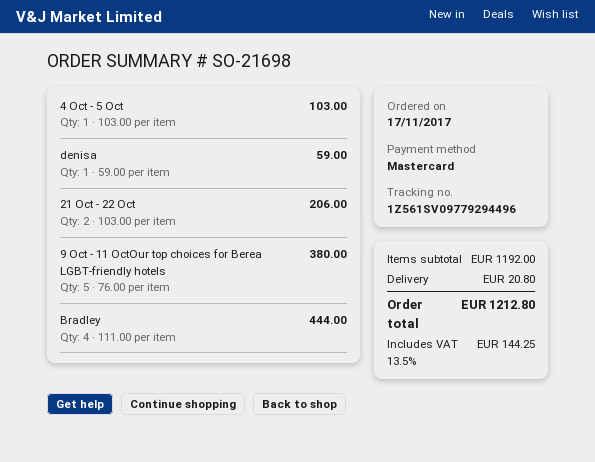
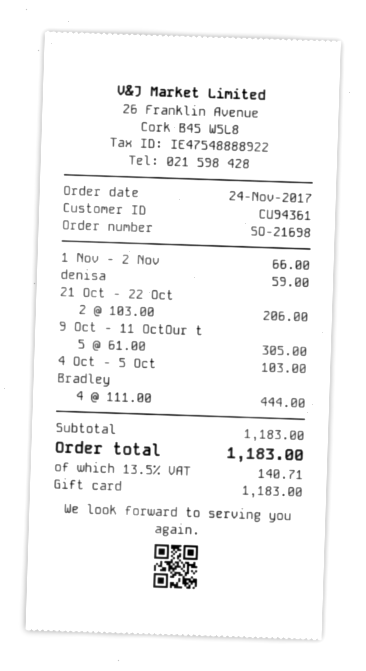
order date: 2017-11-17 -> 2017-11-24
payment method: Mastercard -> gift card
9 Oct - 11 OctOur top choices for Berea LGBT-friendly hotels: 5 x 76.00 = 380.00 -> 5 x 61.00 = 305.00
1 Nov - 2 Nov: none -> 1 x 66.00 = 66.00
subtotal: 1192.00 -> 1183.00
shipping: 20.80 -> none
tax: 13.5% = 144.25 -> 13.5% = 140.71
total: 1212.80 -> 1183.00

